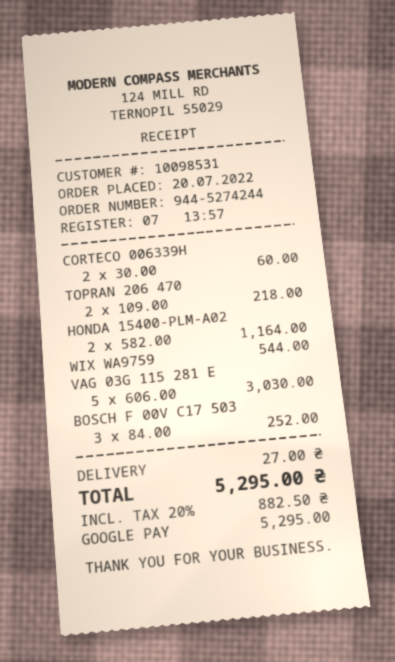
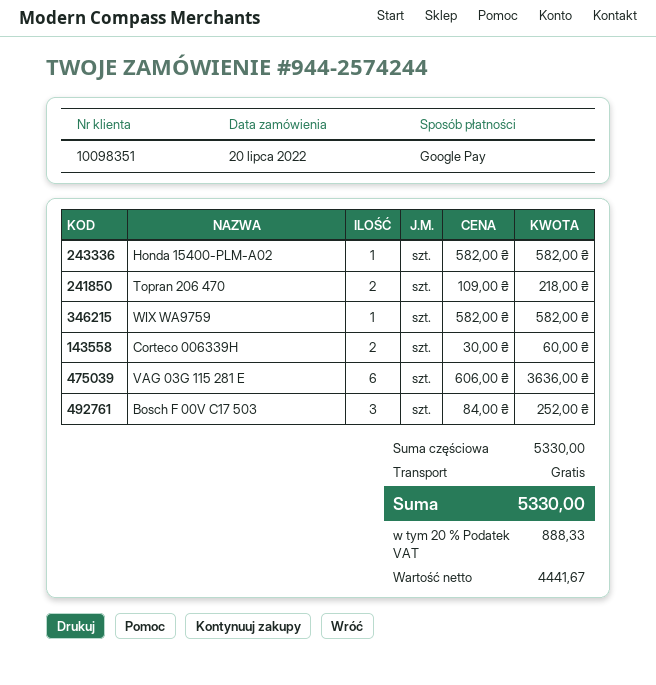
order number: 944-5274244 -> 944-2574244
customer number: 10098531 -> 10098351
HONDA 15400-PLM-A02: 2 x 582.00 = 1164.00 -> 1 x 582.00 = 582.00
WIX WA9759: 1 x 544.00 = 544.00 -> 1 x 582.00 = 582.00
VAG 03G 115 281 E: 5 x 606.00 = 3030.00 -> 6 x 606.00 = 3636.00
shipping: 27.00 -> 0.00
tax: 20% = 882.50 -> 20% = 888.33
total: 5295.00 -> 5330.00

